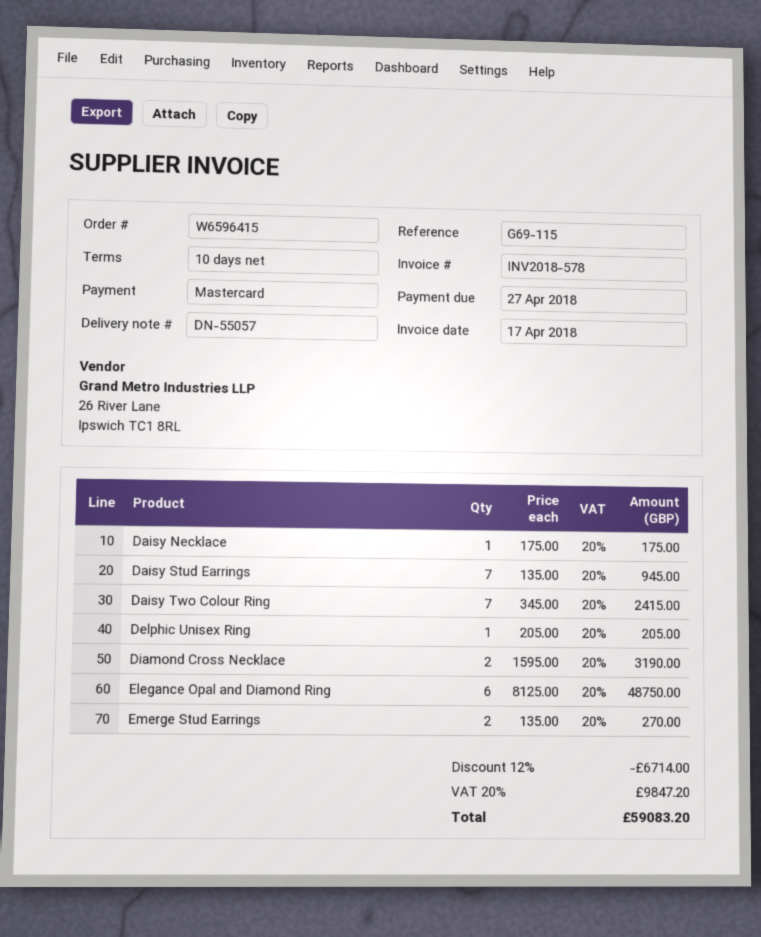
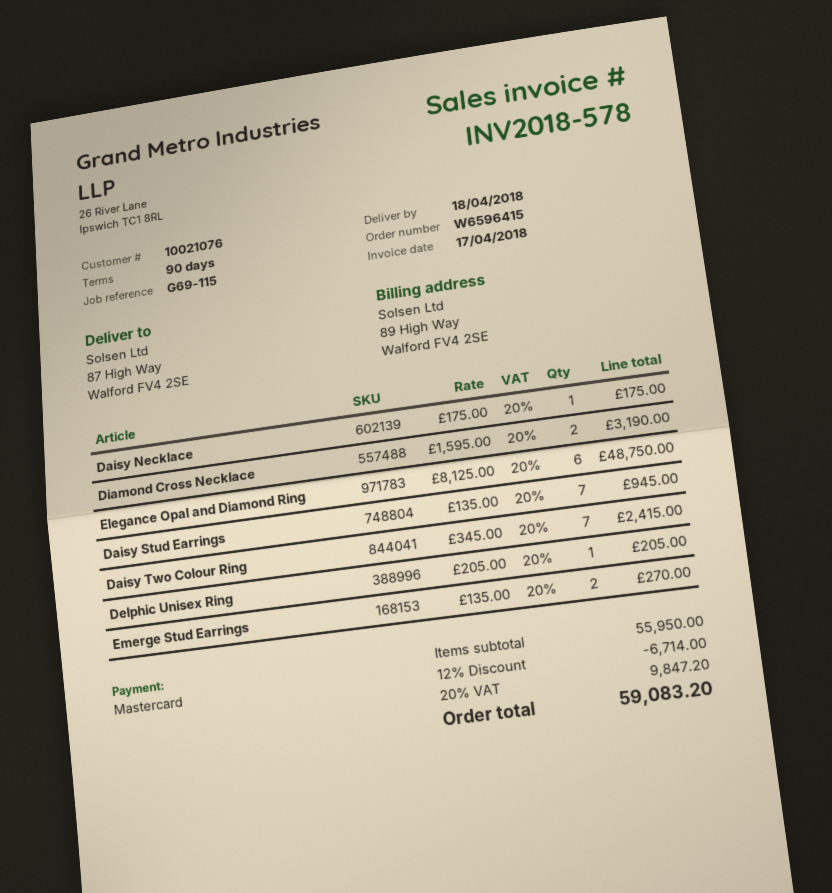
payment terms: 10 days -> 90 days

